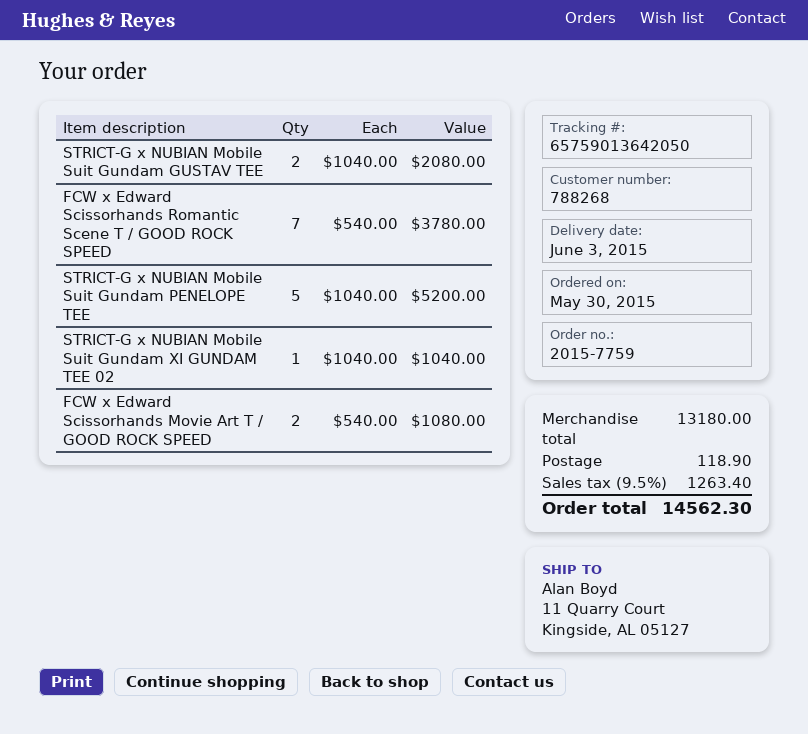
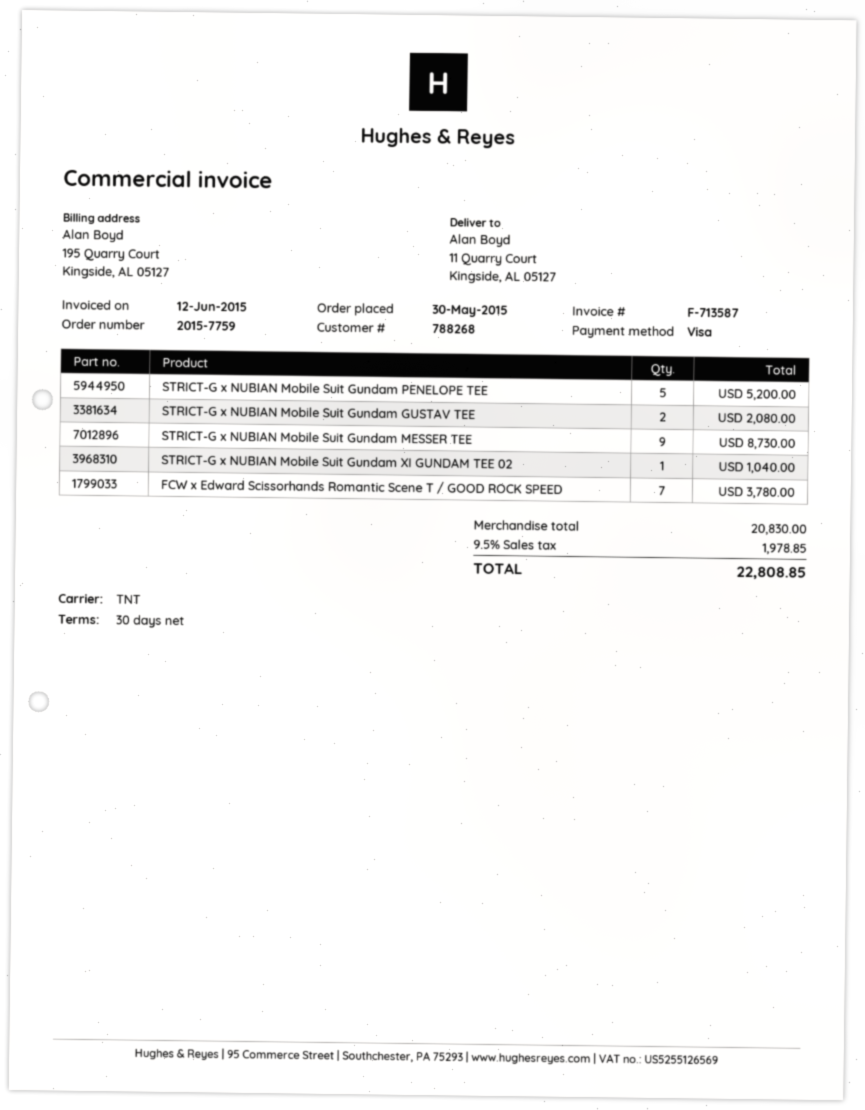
FCW x Edward Scissorhands Movie Art T / GOOD ROCK SPEED: 2 for 1080.00 -> none
STRICT-G x NUBIAN Mobile Suit Gundam MESSER TEE: none -> 9 for 8730.00
subtotal: 13180.00 -> 20830.00
shipping: 118.90 -> none
tax: 9.5% = 1263.40 -> 9.5% = 1978.85
total: 14562.30 -> 22808.85

